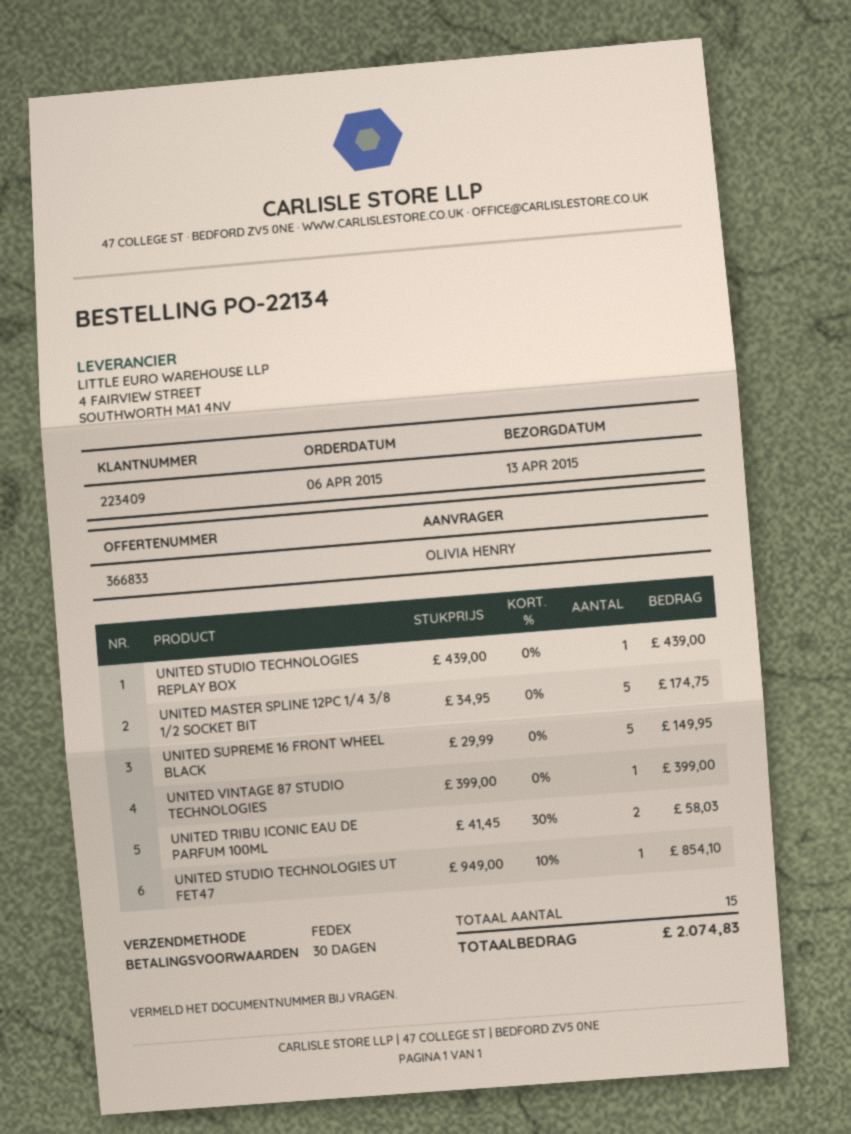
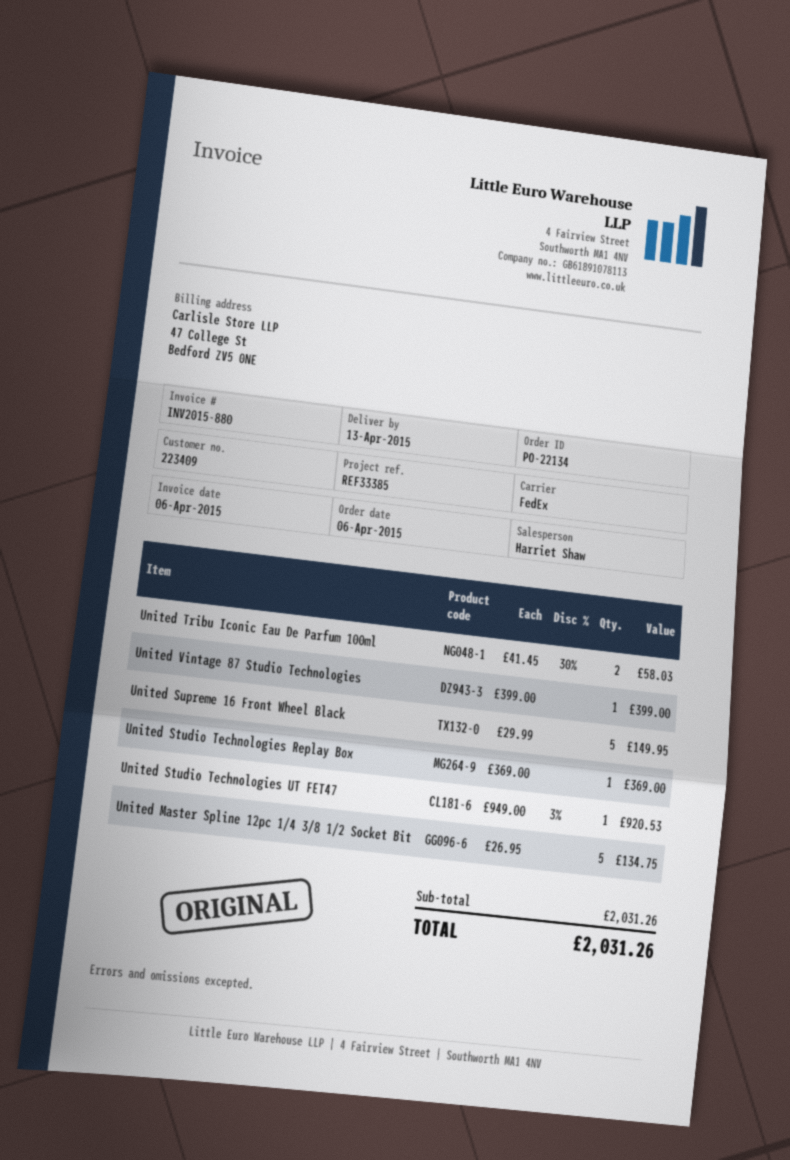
UNITED STUDIO TECHNOLOGIES REPLAY BOX: 1 x 439.00 = 439.00 -> 1 x 369.00 = 369.00
UNITED MASTER SPLINE 12PC 1/4 3/8 1/2 SOCKET BIT: 5 x 34.95 = 174.75 -> 5 x 26.95 = 134.75
UNITED STUDIO TECHNOLOGIES UT FET47: 1 x 949.00 - 10% = 854.10 -> 1 x 949.00 - 3% = 920.53
total: 2074.83 -> 2031.26

